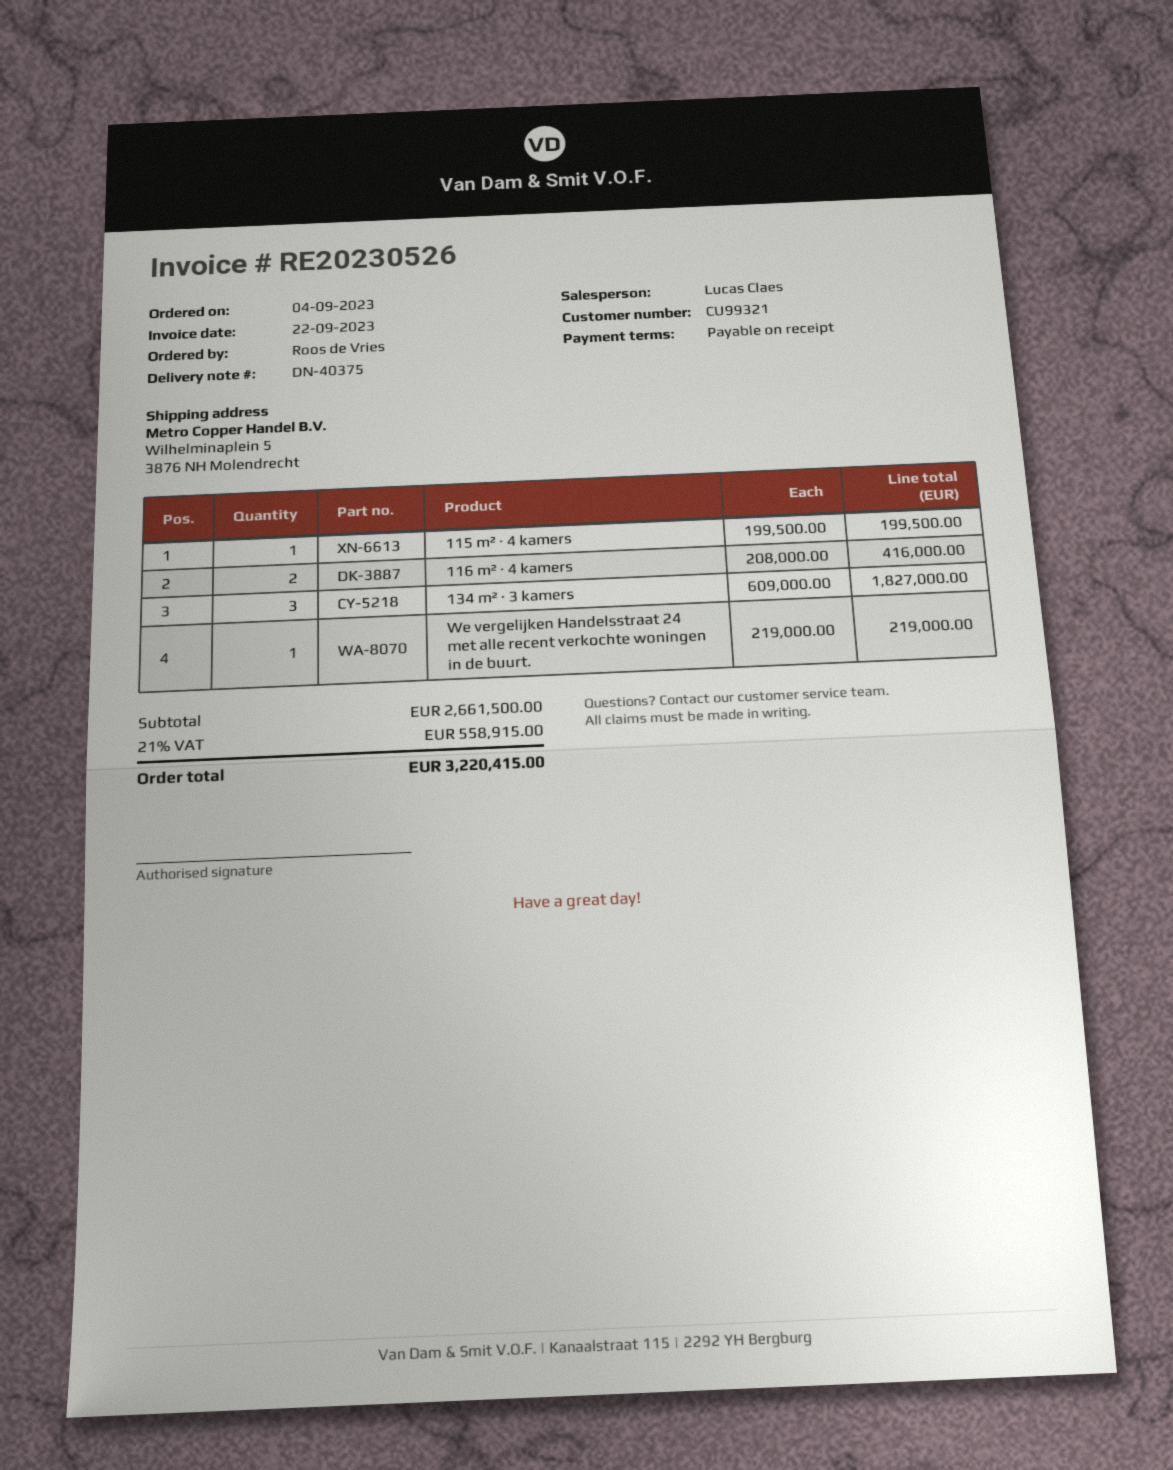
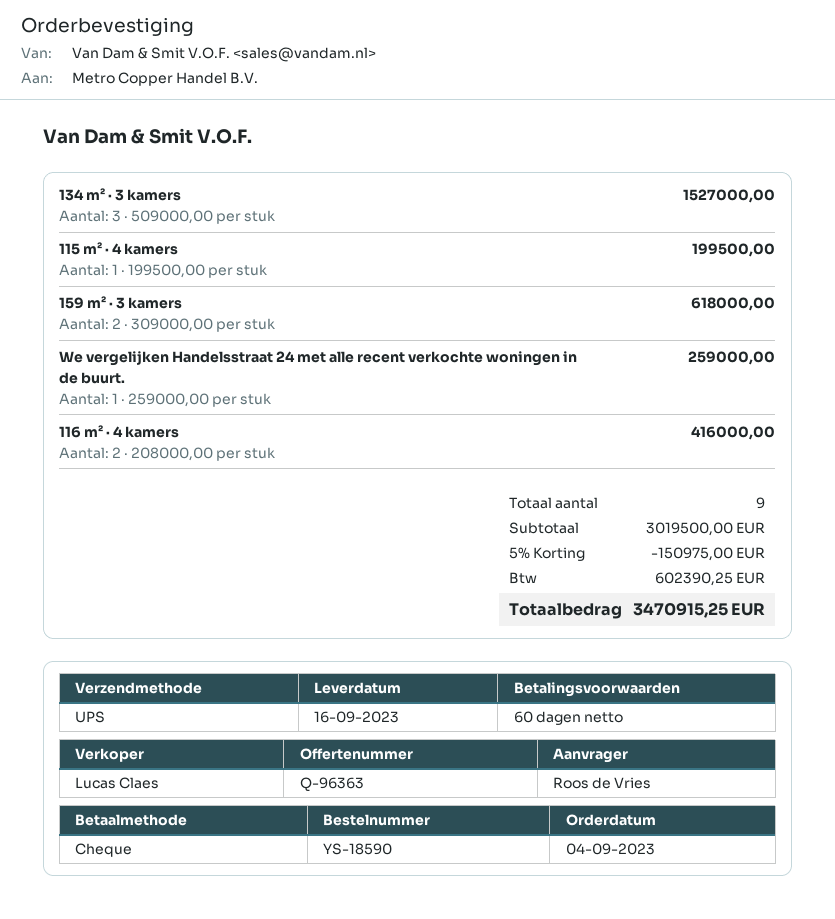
payment terms: on receipt -> 60 days
134 m² · 3 kamers: 3 x 609000.00 = 1827000.00 -> 3 x 509000.00 = 1527000.00
We vergelijken Handelsstraat 24 met alle recent verkochte woningen in de buurt.: 1 x 219000.00 = 219000.00 -> 1 x 259000.00 = 259000.00
159 m² · 3 kamers: none -> 2 x 309000.00 = 618000.00
subtotal: 2661500.00 -> 3019500.00
discount: none -> 5% = 150975.00
tax: 558915.00 -> 602390.25
total: 3220415.00 -> 3470915.25

